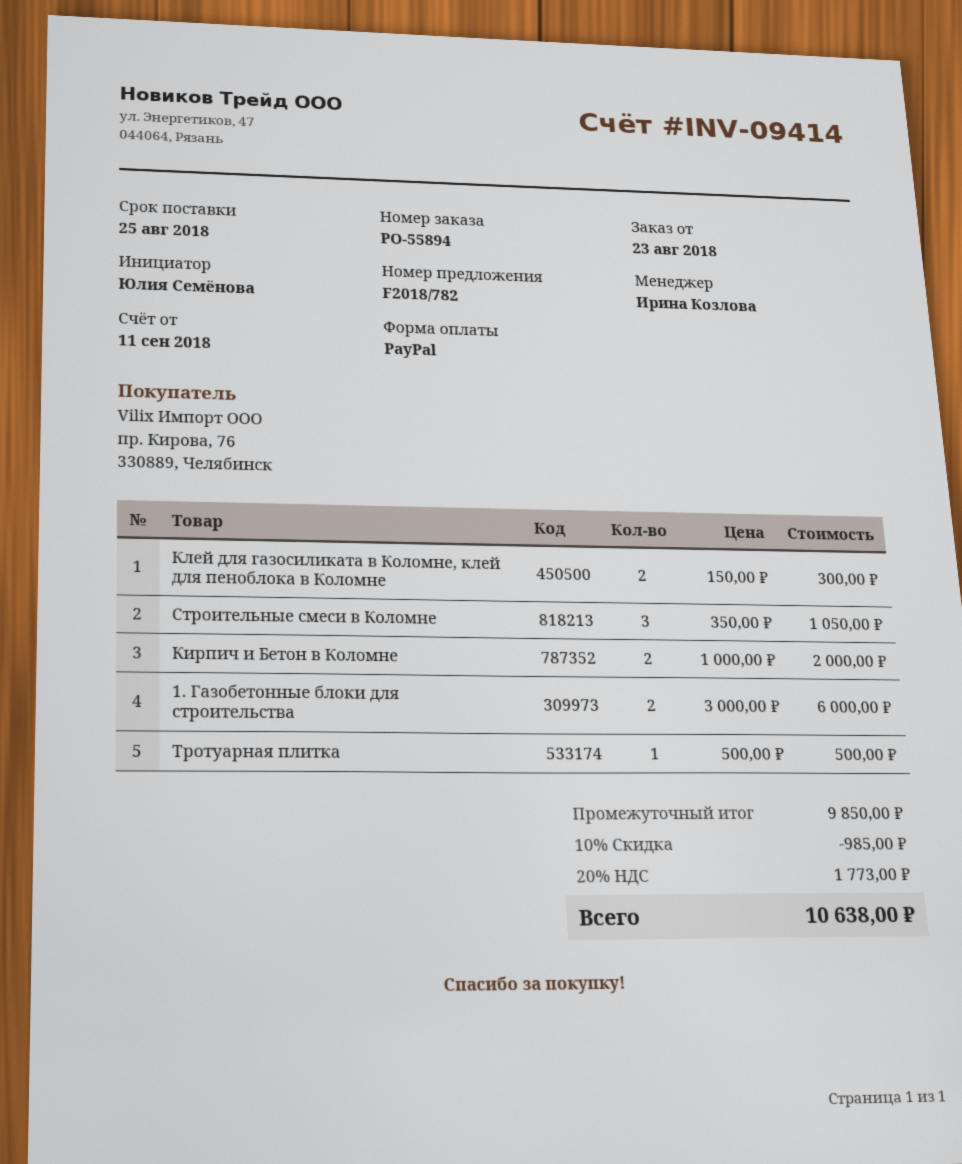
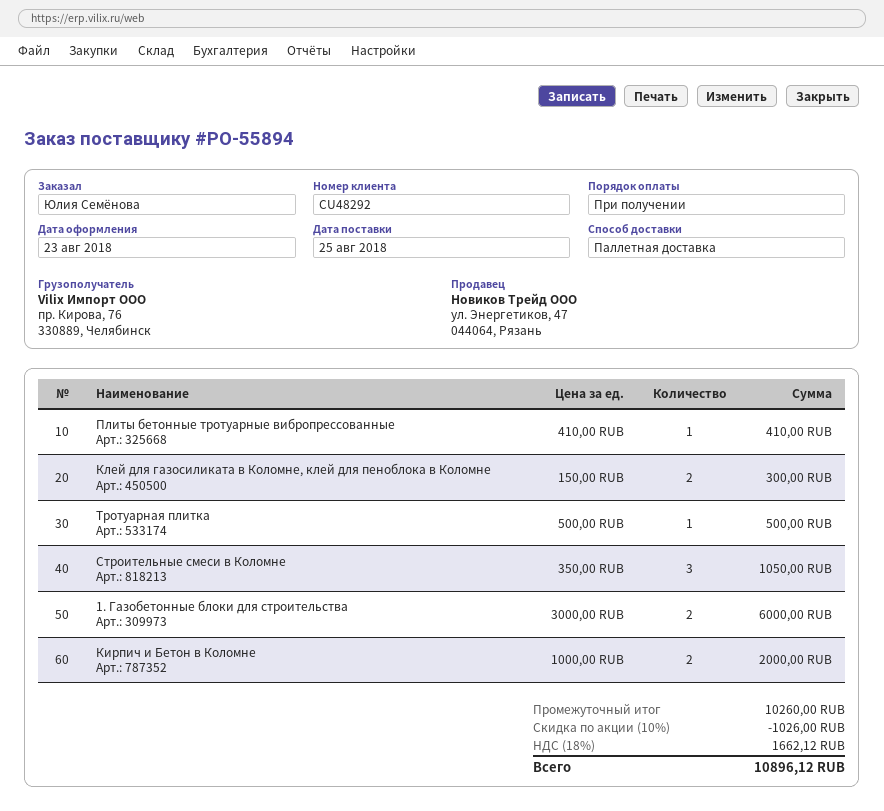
Плиты бетонные тротуарные вибропрессованные: none -> 1 x 410.00 = 410.00
subtotal: 9850.00 -> 10260.00
discount: 10% = 985.00 -> 10% = 1026.00
tax: 20% = 1773.00 -> 18% = 1662.12
total: 10638.00 -> 10896.12

